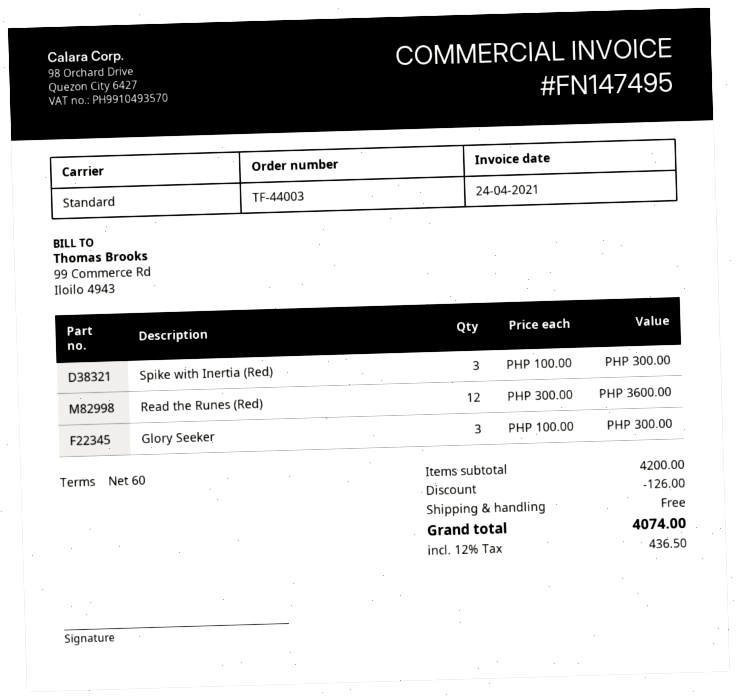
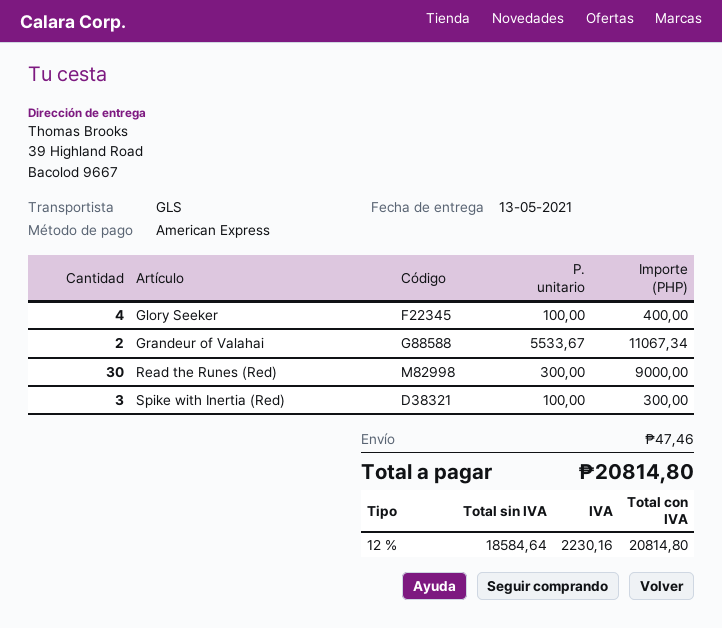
shipping method: standard -> GLS
Read the Runes (Red): 12 x 300.00 = 3600.00 -> 30 x 300.00 = 9000.00
Glory Seeker: 3 x 100.00 = 300.00 -> 4 x 100.00 = 400.00
Grandeur of Valahai: none -> 2 x 5533.67 = 11067.34
discount: 126.00 -> none
shipping: 0.00 -> 47.46
tax: 12% = 436.50 -> 12% = 2230.16
total: 4074.00 -> 20814.80

